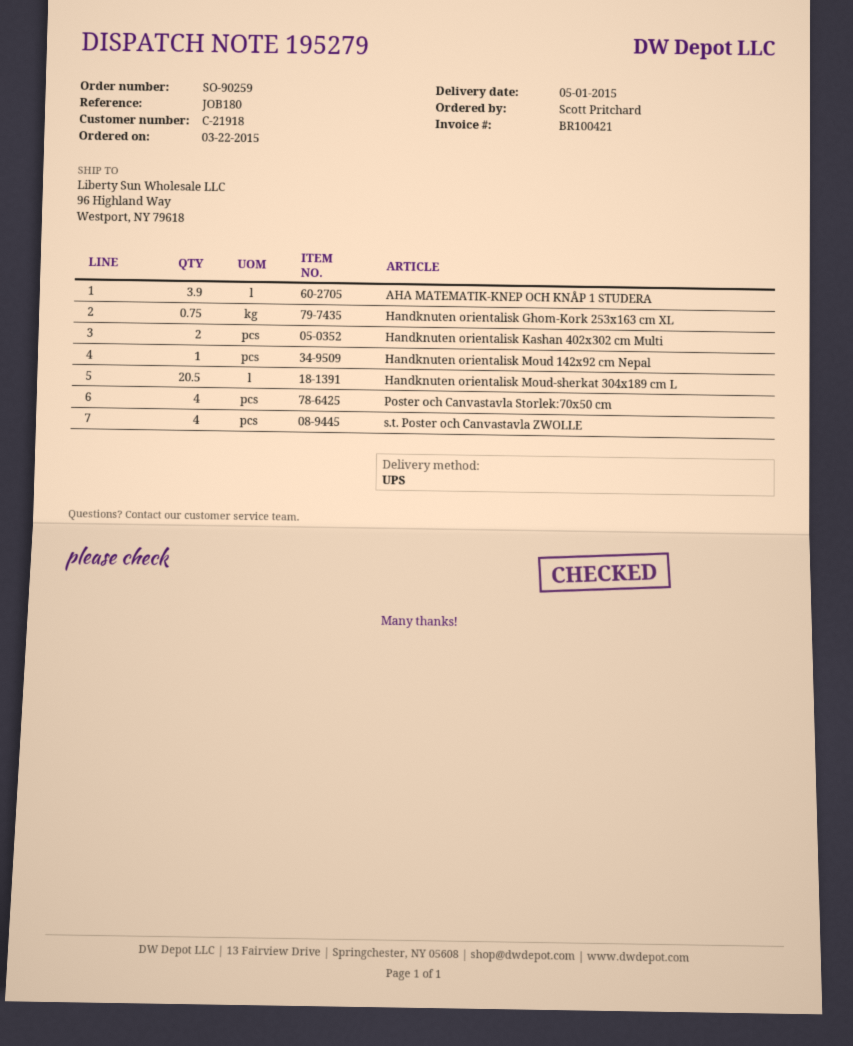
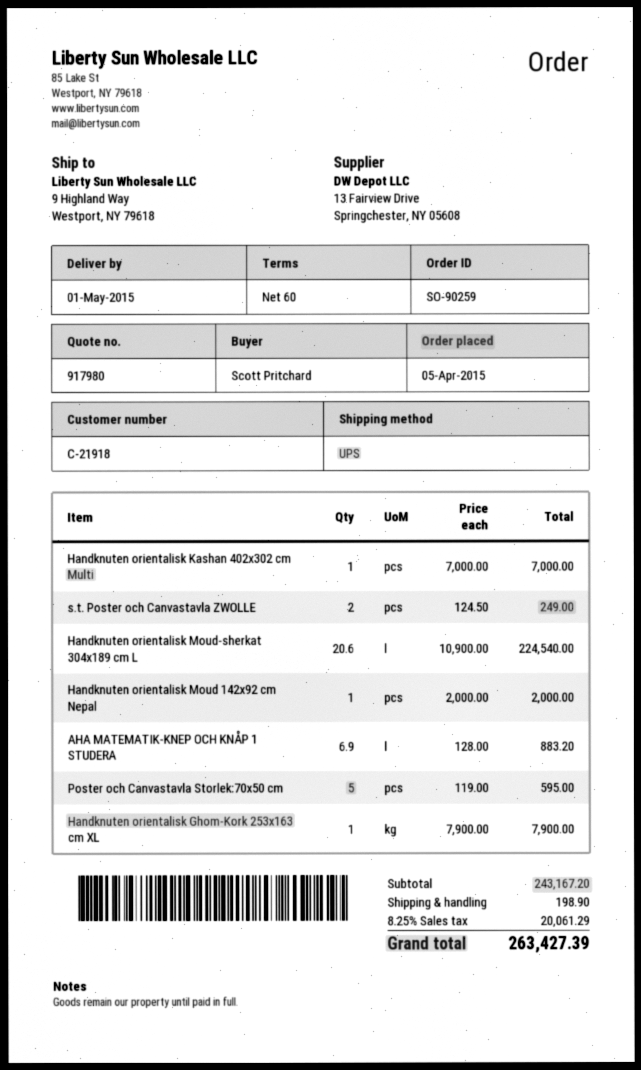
order date: 2015-03-22 -> 2015-04-05
ship to: 96 Highland Way, Westport, NY 79618 -> 9 Highland Way, Westport, NY 79618
AHA MATEMATIK-KNEP OCH KNÅP 1 STUDERA: 3.9 -> 6.9
Handknuten orientalisk Ghom-Kork 253x163 cm XL: 0.75 -> 1
Handknuten orientalisk Kashan 402x302 cm Multi: 2 -> 1
Handknuten orientalisk Moud-sherkat 304x189 cm L: 20.5 -> 20.6
Poster och Canvastavla Storlek:70x50 cm: 4 -> 5
s.t. Poster och Canvastavla ZWOLLE: 4 -> 2

